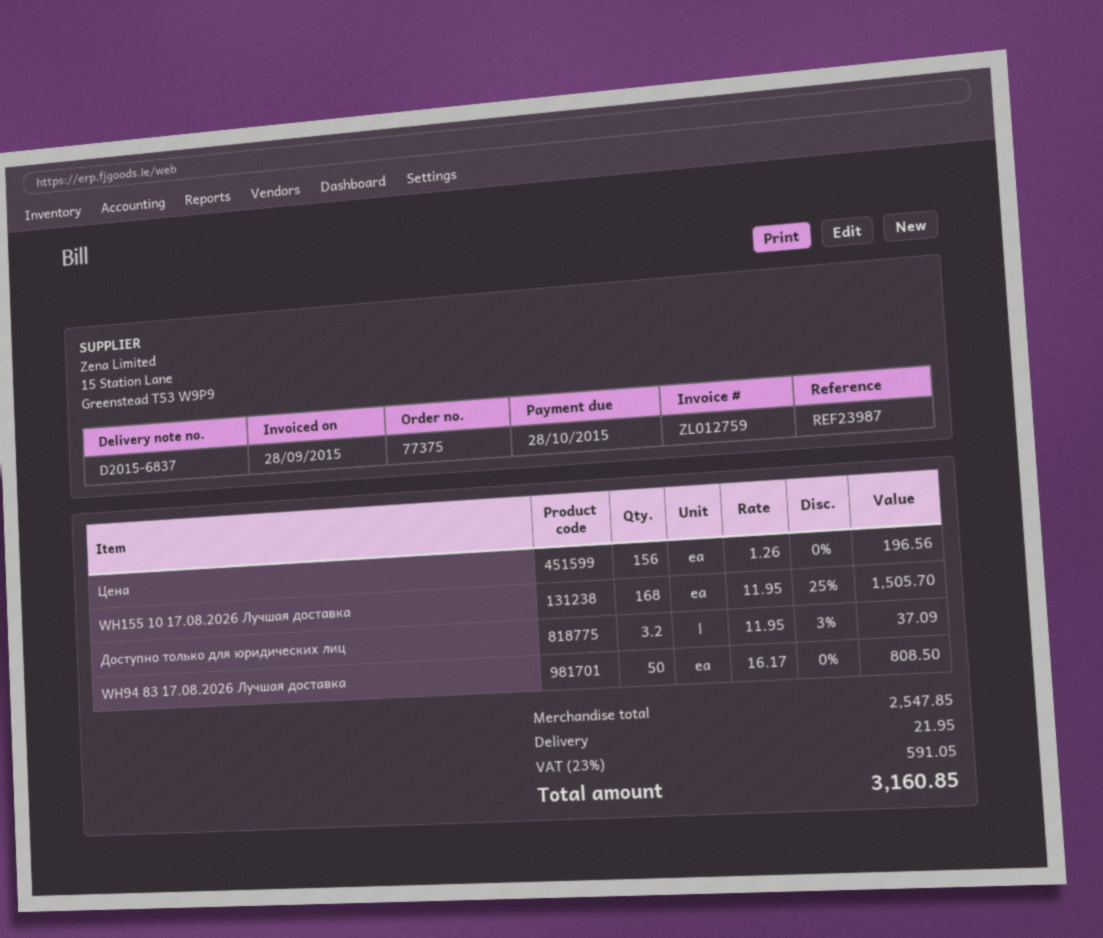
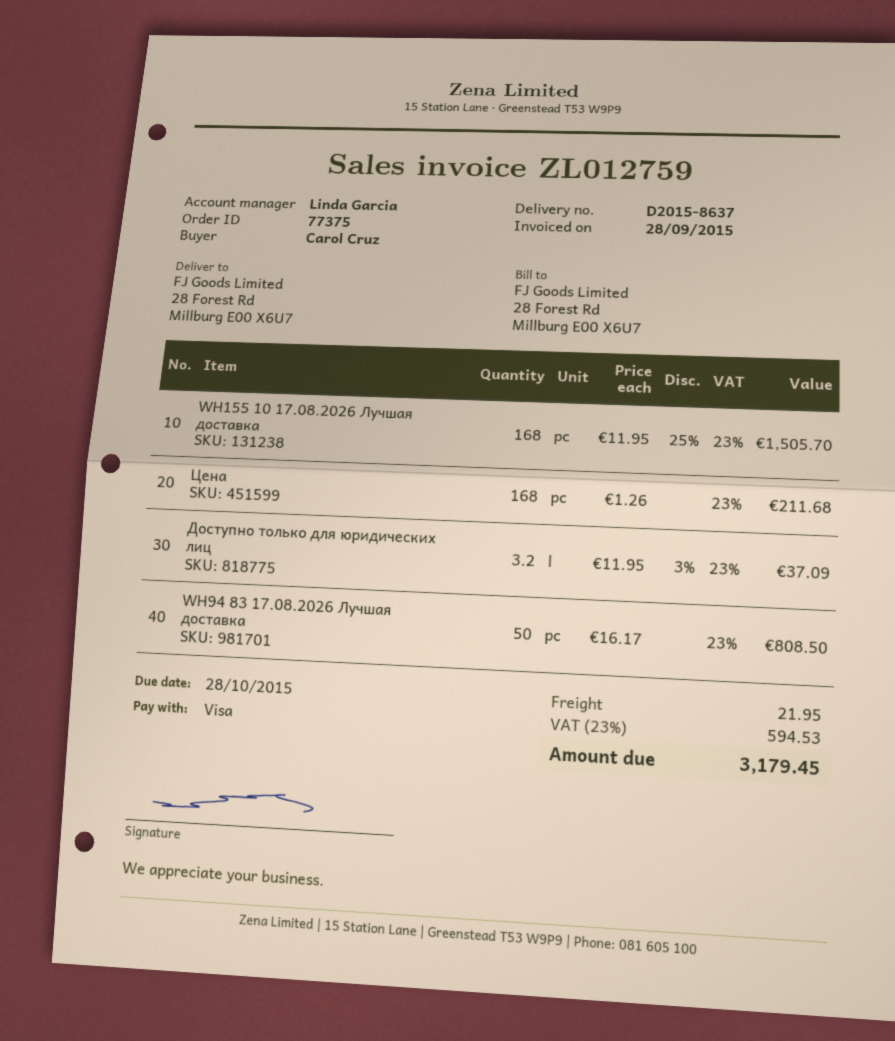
delivery note number: D2015-6837 -> D2015-8637
Цена: 156 x 1.26 = 196.56 -> 168 x 1.26 = 211.68
tax: 23% = 591.05 -> 23% = 594.53
total: 3160.85 -> 3179.45

